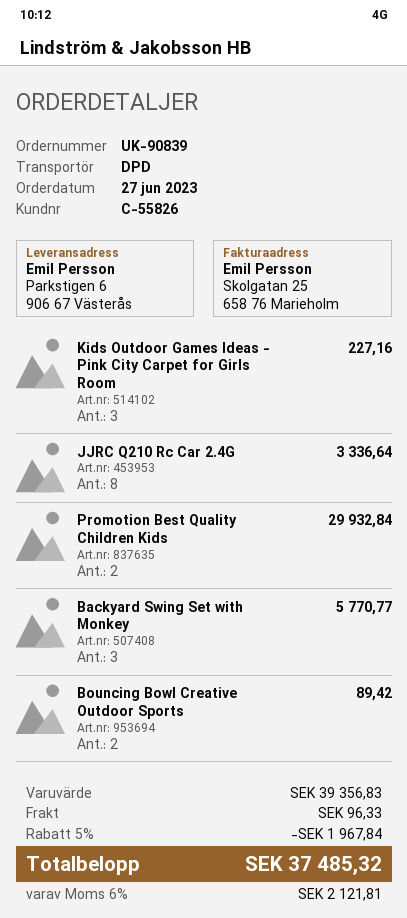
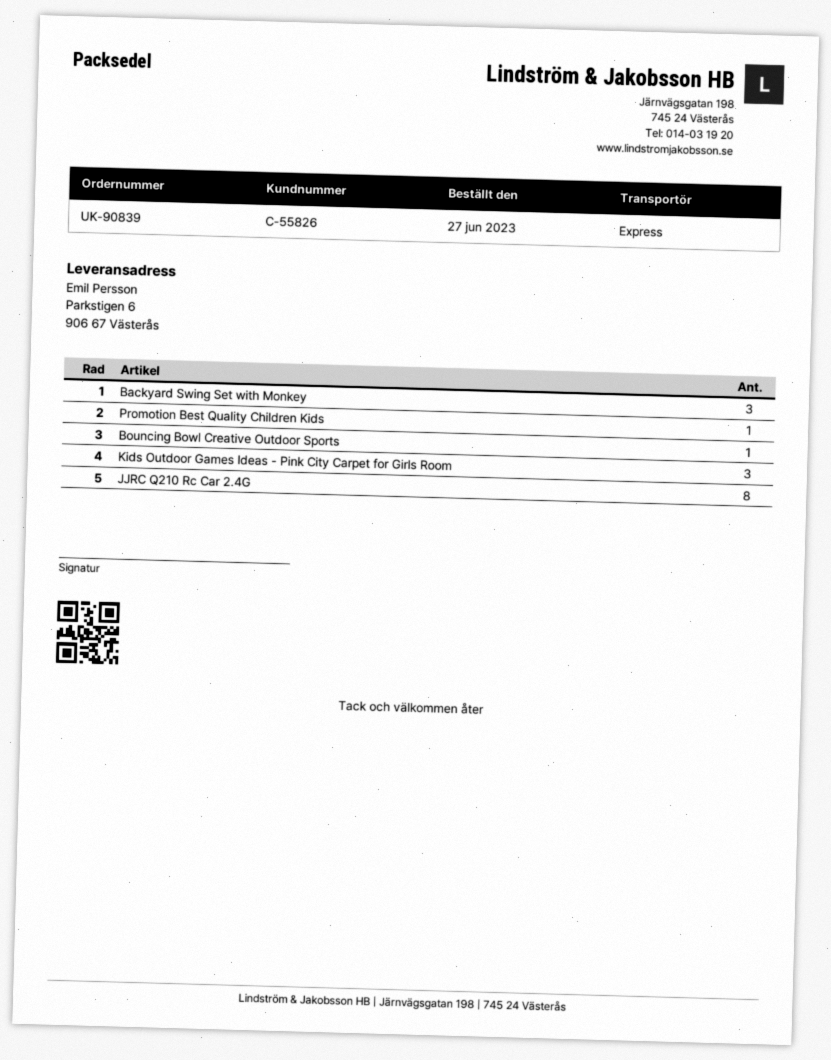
shipping method: DPD -> express
Promotion Best Quality Children Kids: 2 -> 1
Bouncing Bowl Creative Outdoor Sports: 2 -> 1

